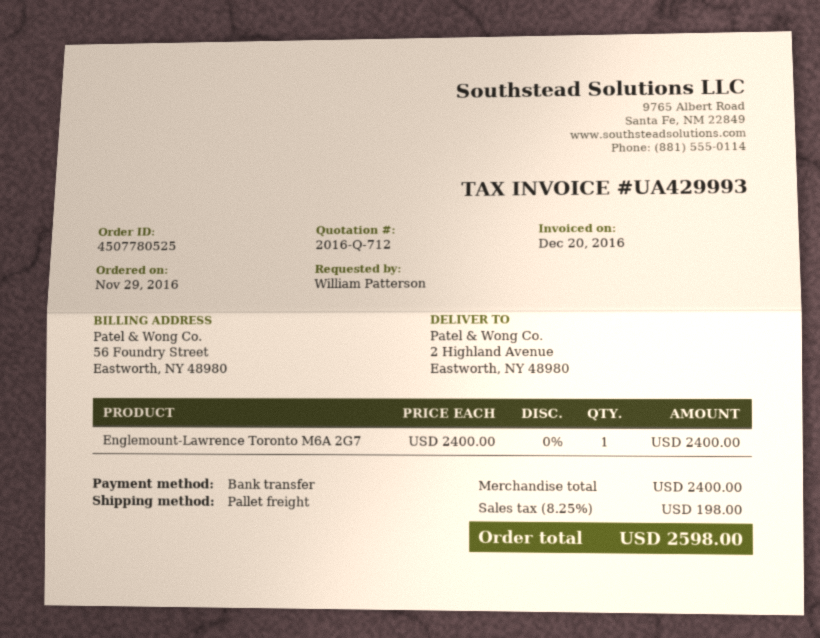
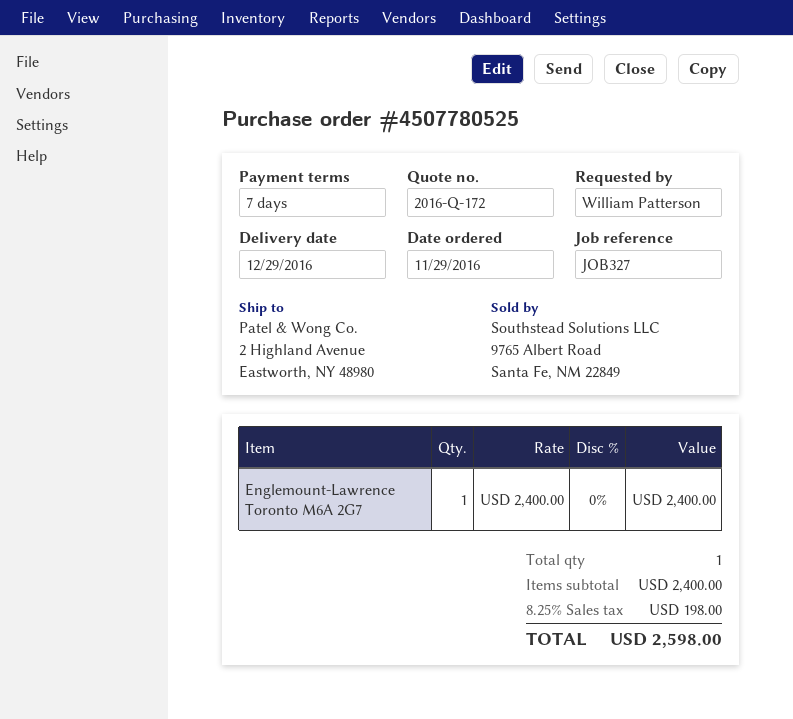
quote number: 2016-Q-712 -> 2016-Q-172

